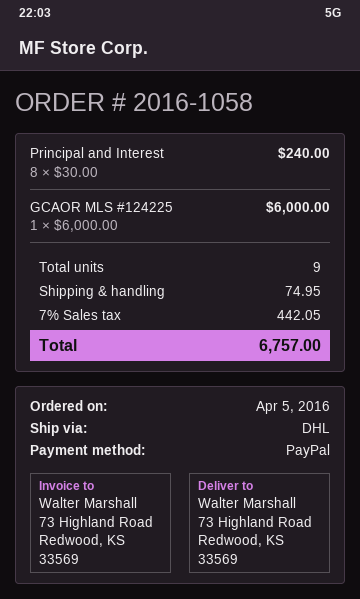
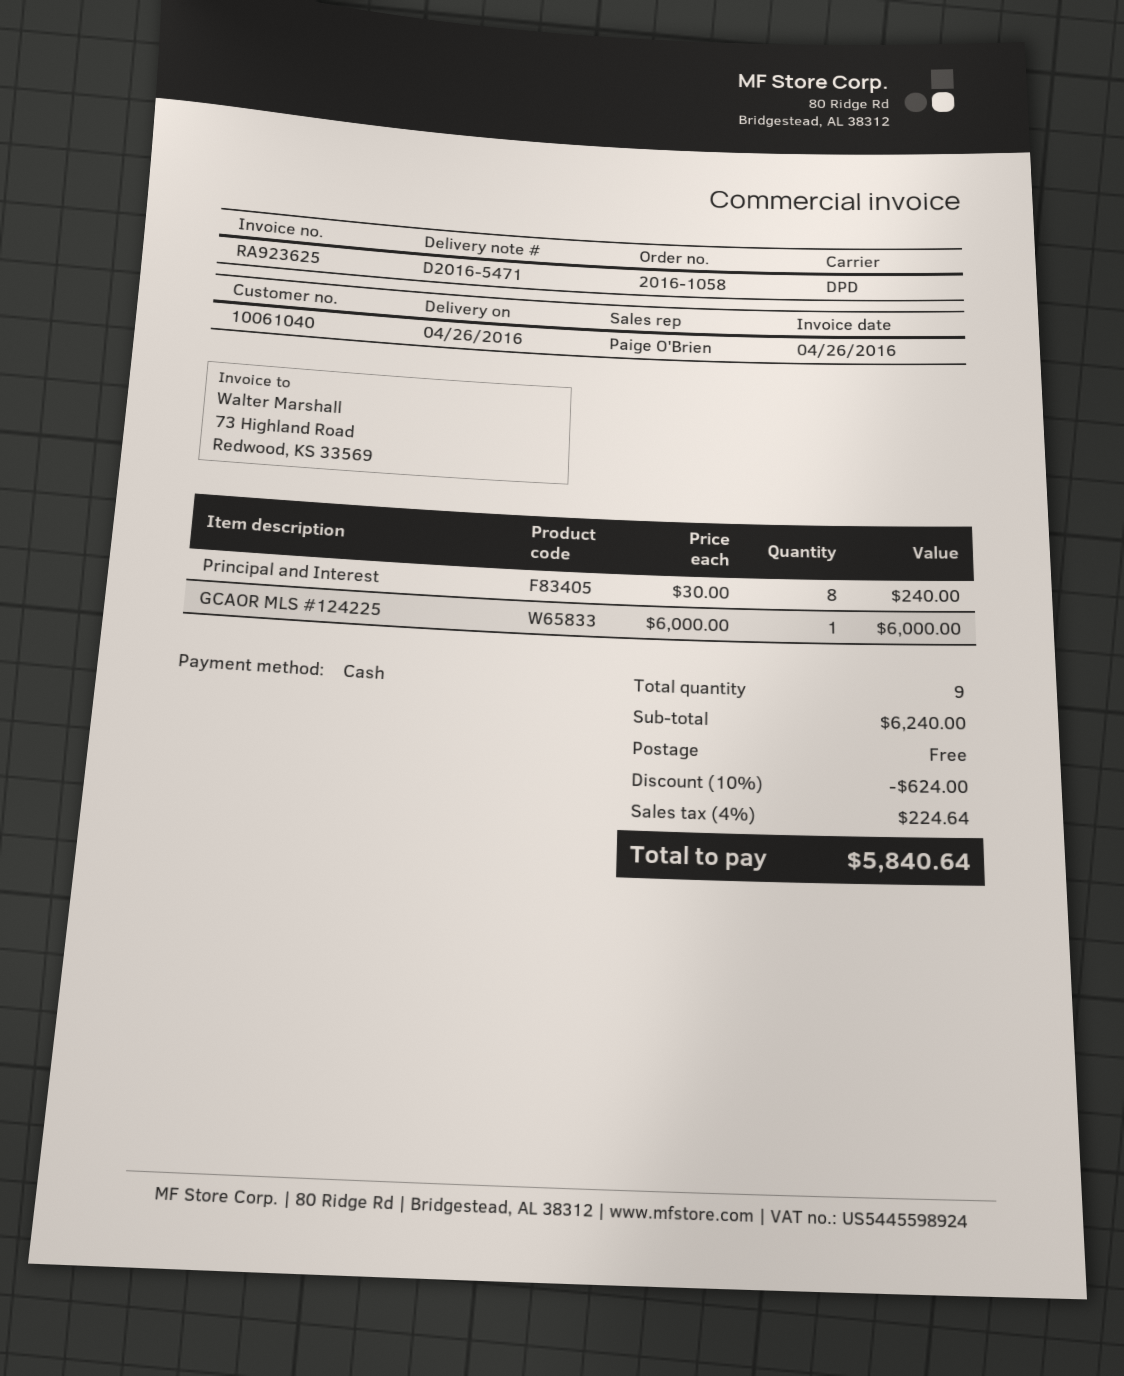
payment method: PayPal -> cash
shipping method: DHL -> DPD
discount: none -> 10% = 624.00
shipping: 74.95 -> 0.00
tax: 7% = 442.05 -> 4% = 224.64
total: 6757.00 -> 5840.64

